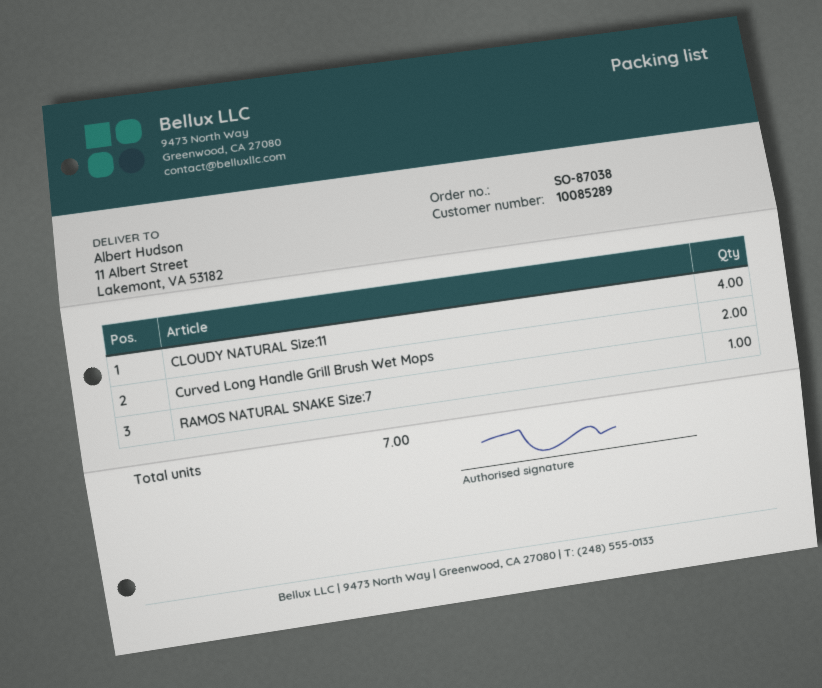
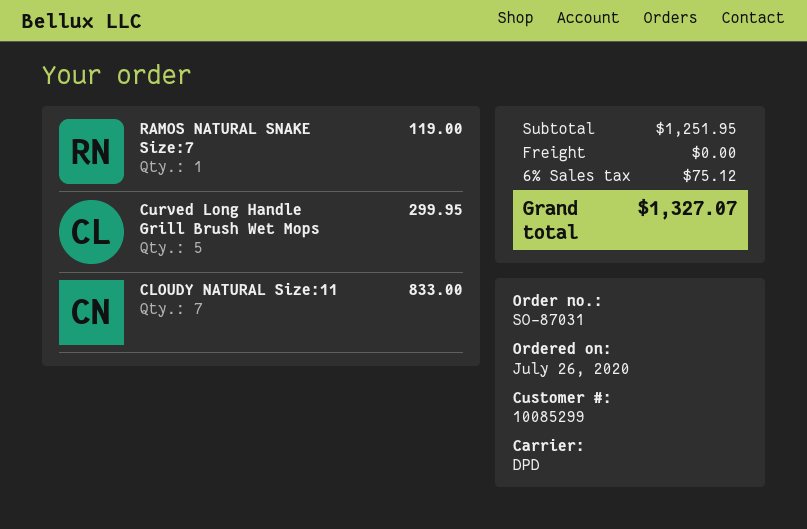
order number: SO-87038 -> SO-87031
customer number: 10085289 -> 10085299
CLOUDY NATURAL Size:11: 4 -> 7
Curved Long Handle Grill Brush Wet Mops: 2 -> 5

